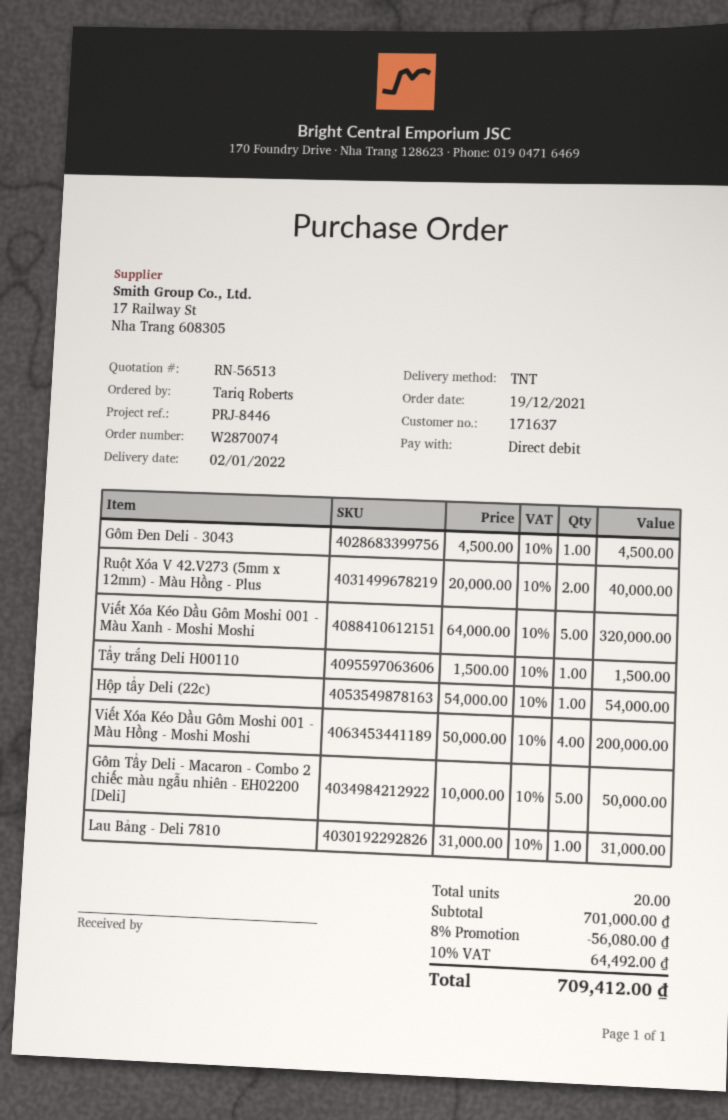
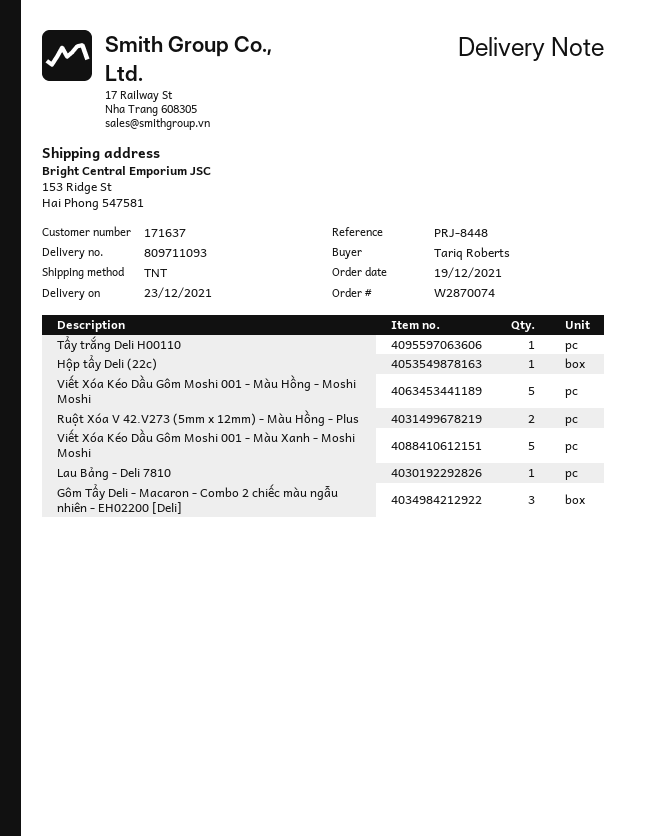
delivery date: 2022-01-02 -> 2021-12-23
reference: PRJ-8446 -> PRJ-8448
Gôm Đen Deli - 3043: 1 -> none
Viết Xóa Kéo Dầu Gôm Moshi 001 - Màu Hồng - Moshi Moshi: 4 -> 5
Gôm Tẩy Deli - Macaron - Combo 2 chiếc màu ngẫu nhiên - EH02200 [Deli]: 5 -> 3

